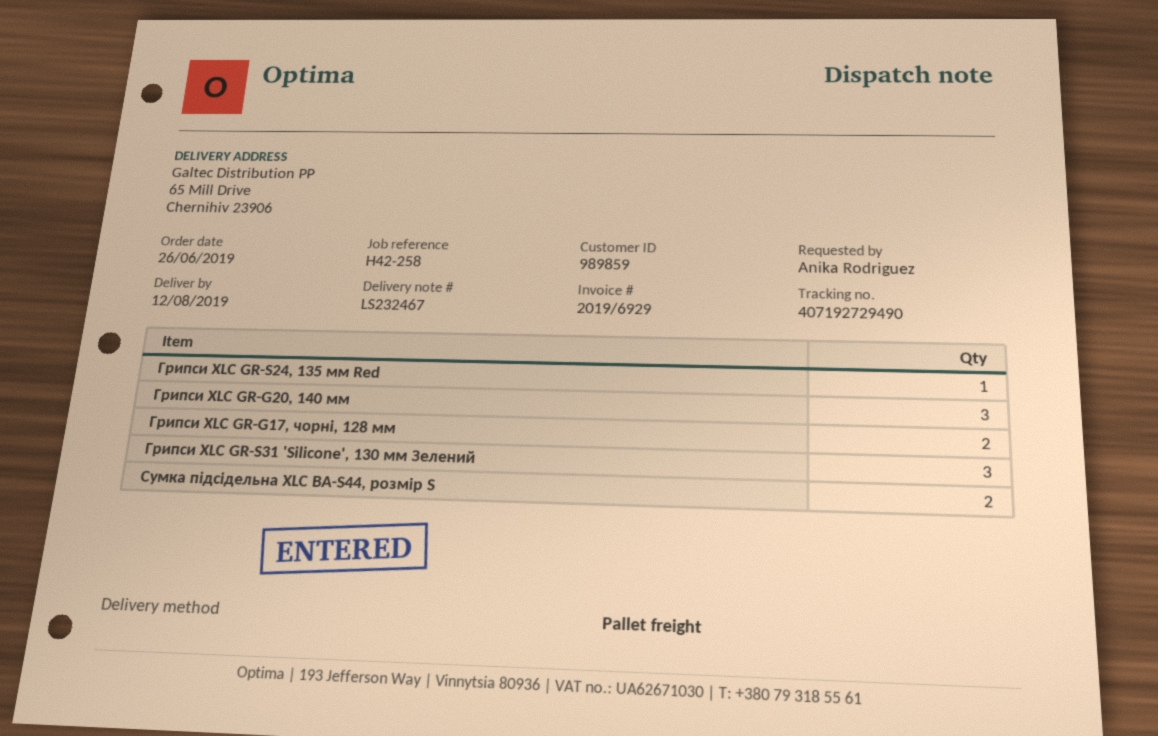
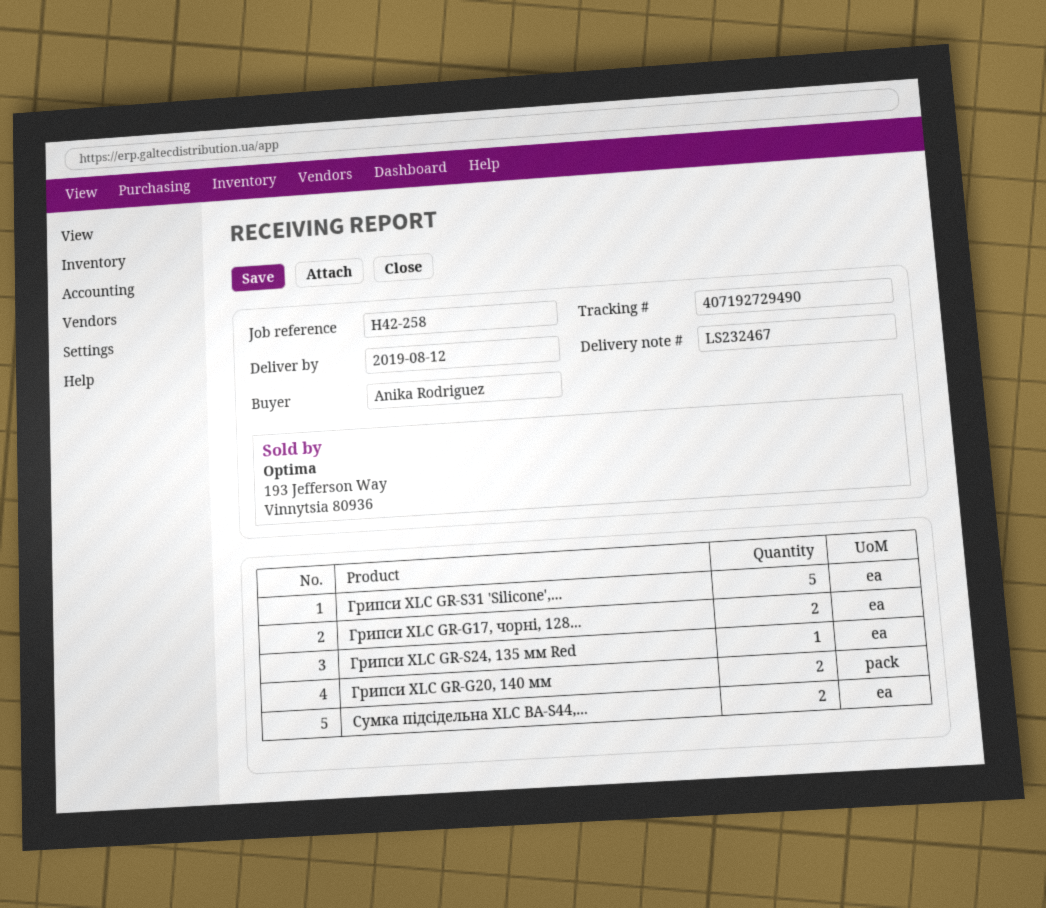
Грипси XLC GR-G20, 140 мм: 3 -> 2
Грипси XLC GR-S31 'Silicone', 130 мм Зелений: 3 -> 5

